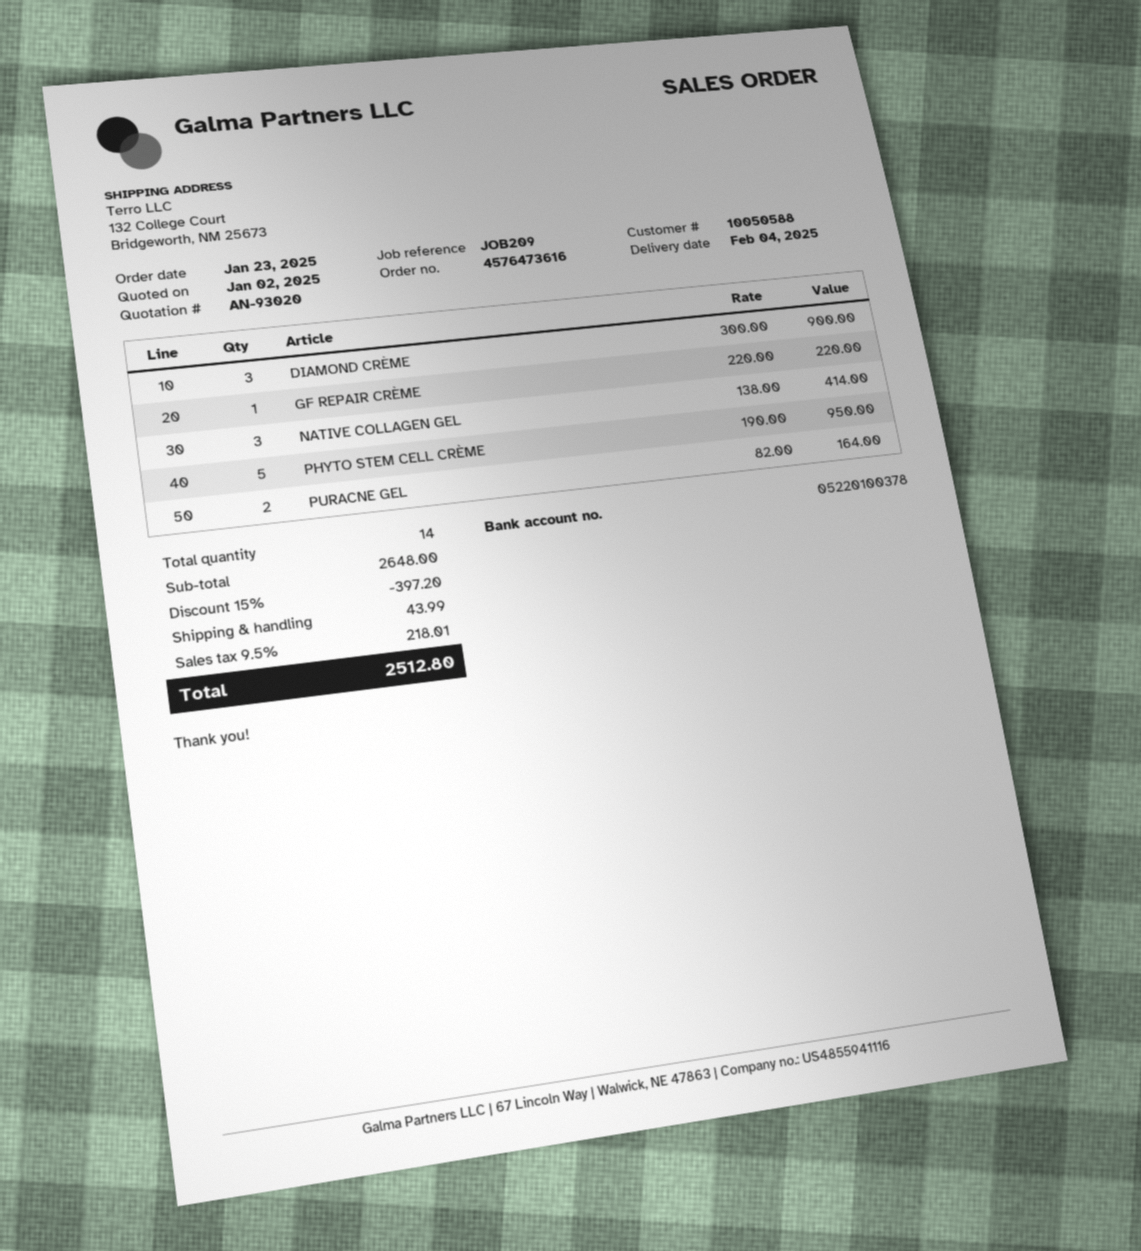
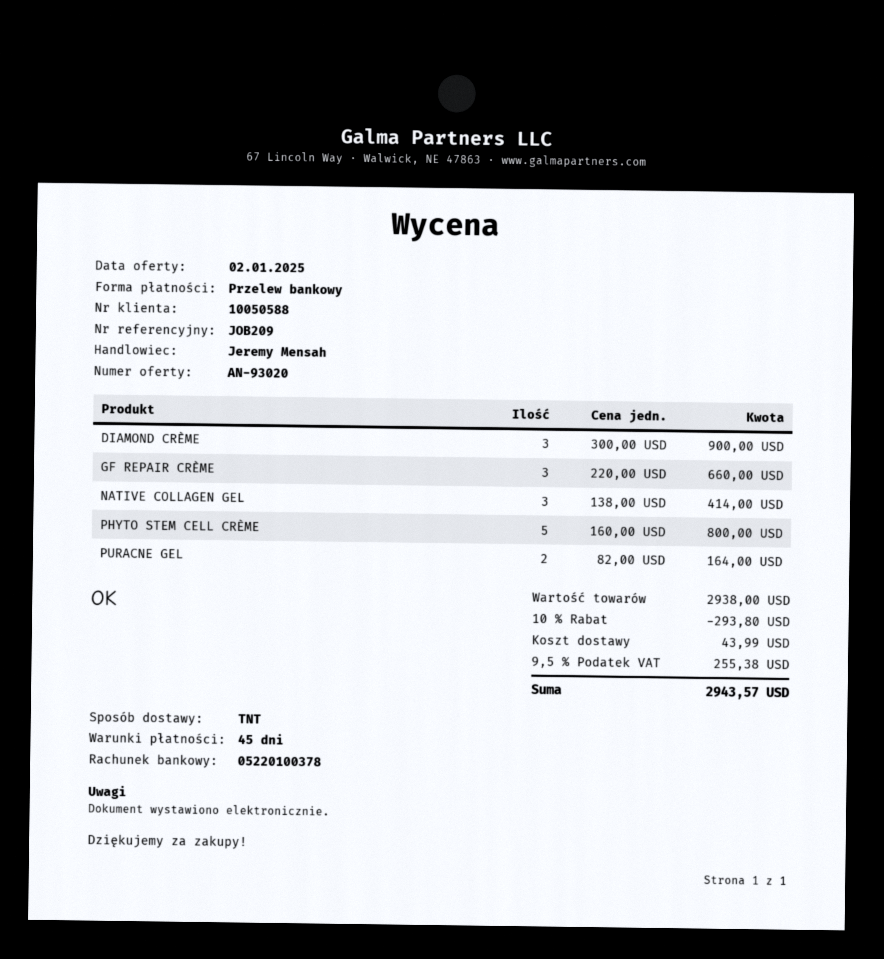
GF REPAIR CRÈME: 1 x 220.00 = 220.00 -> 3 x 220.00 = 660.00
PHYTO STEM CELL CRÈME: 5 x 190.00 = 950.00 -> 5 x 160.00 = 800.00
subtotal: 2648.00 -> 2938.00
discount: 15% = 397.20 -> 10% = 293.80
tax: 9.5% = 218.01 -> 9.5% = 255.38
total: 2512.80 -> 2943.57

